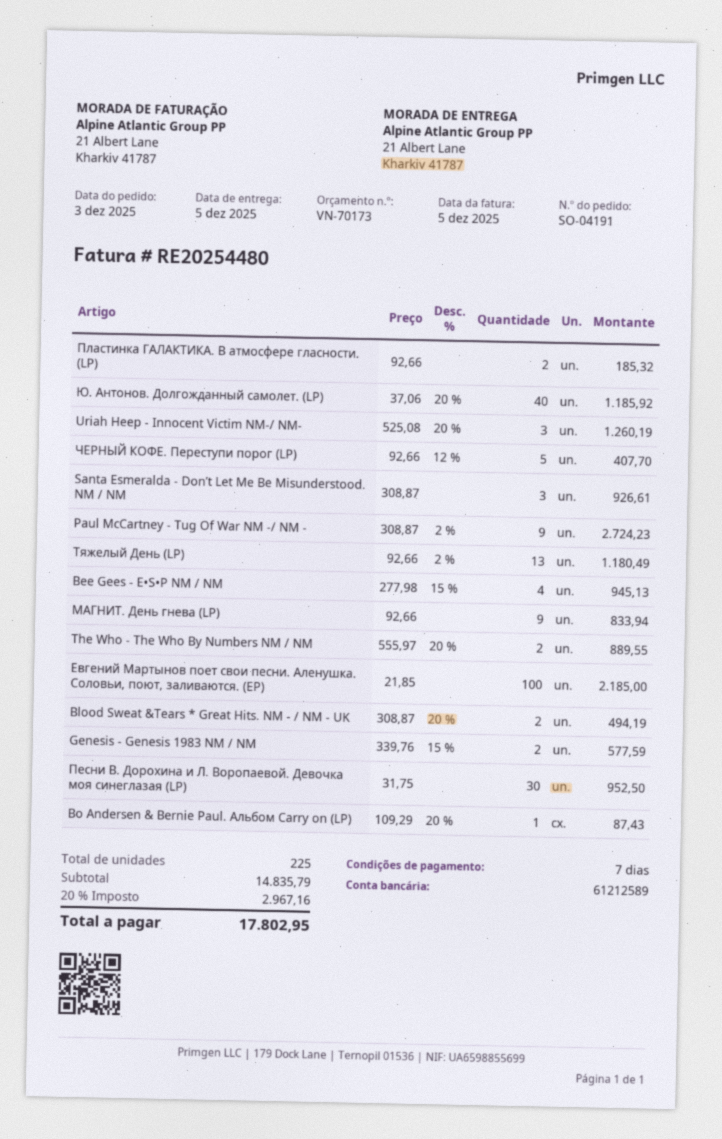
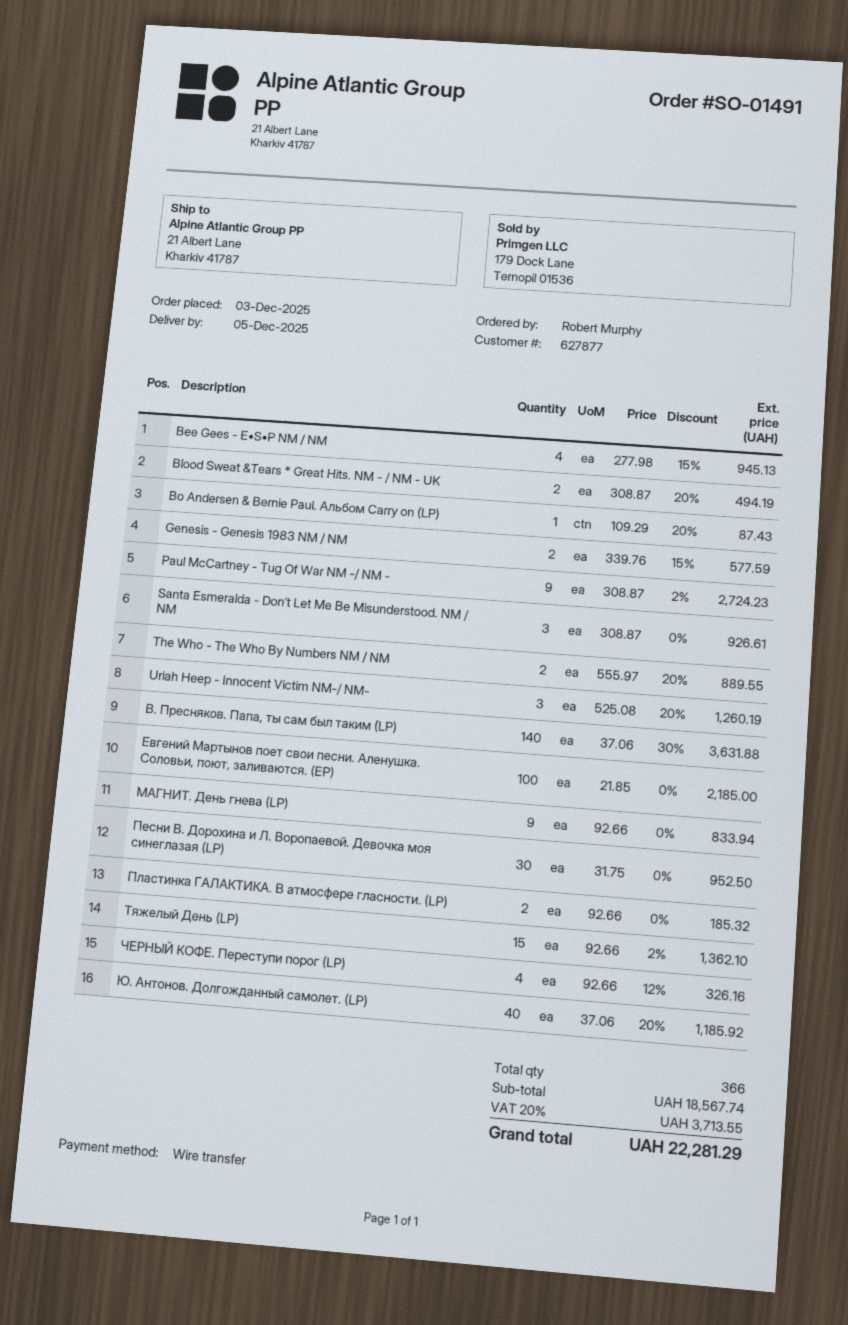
order number: SO-04191 -> SO-01491
ЧЕРНЫЙ КОФЕ. Переступи порог (LP): 5 x 92.66 - 12% = 407.70 -> 4 x 92.66 - 12% = 326.16
Тяжелый День (LP): 13 x 92.66 - 2% = 1180.49 -> 15 x 92.66 - 2% = 1362.10
В. Пресняков. Папа, ты сам был таким (LP): none -> 140 x 37.06 - 30% = 3631.88
total quantity: 225 -> 366
subtotal: 14835.79 -> 18567.74
tax: 20% = 2967.16 -> 20% = 3713.55
total: 17802.95 -> 22281.29

